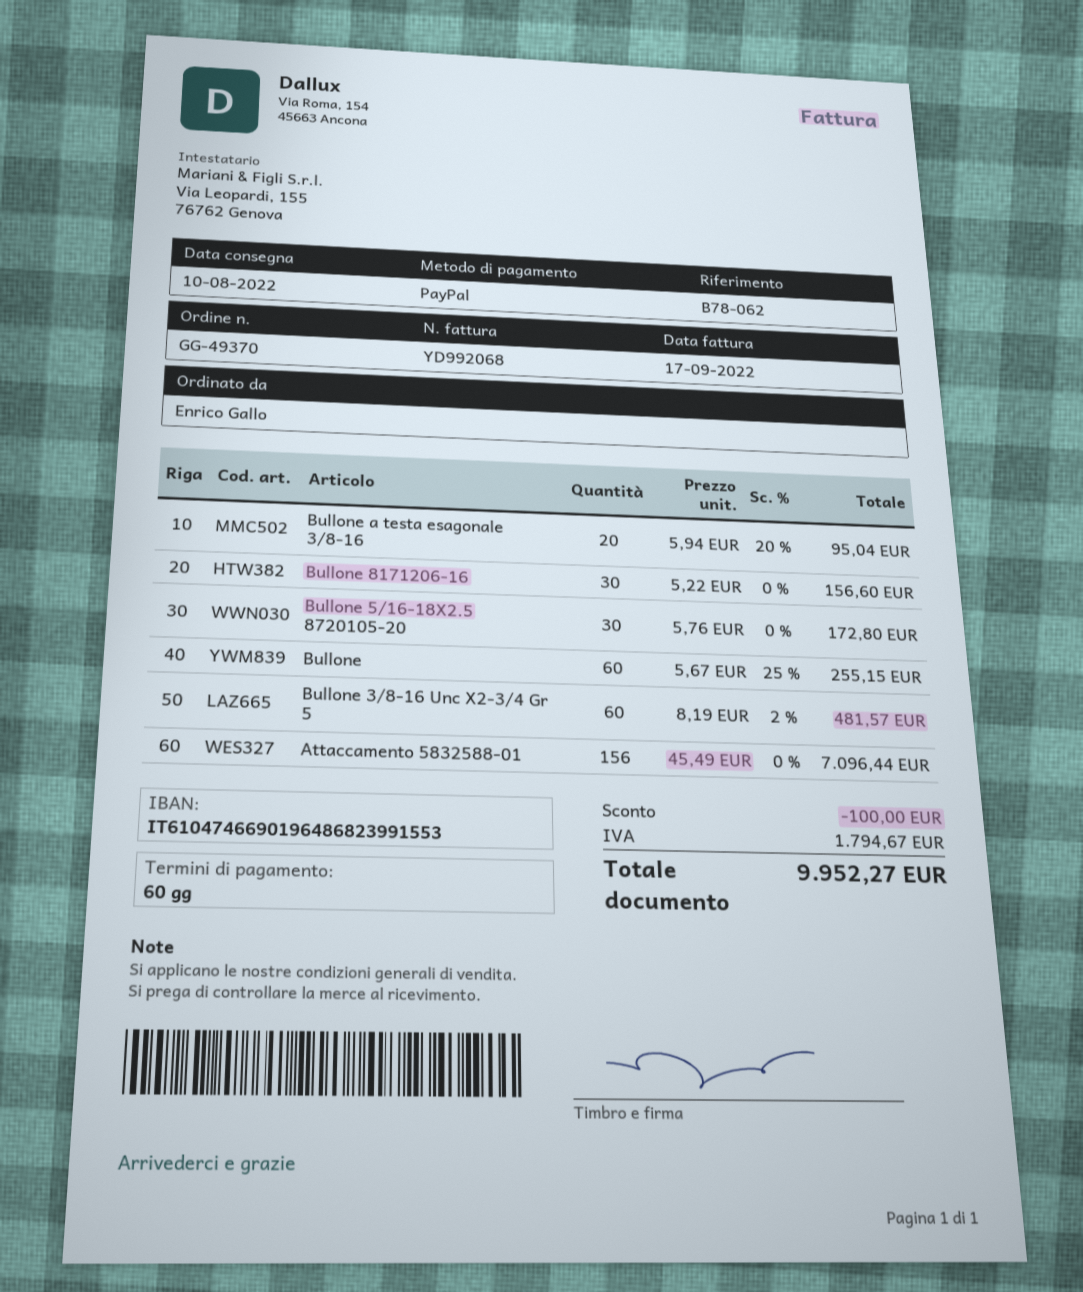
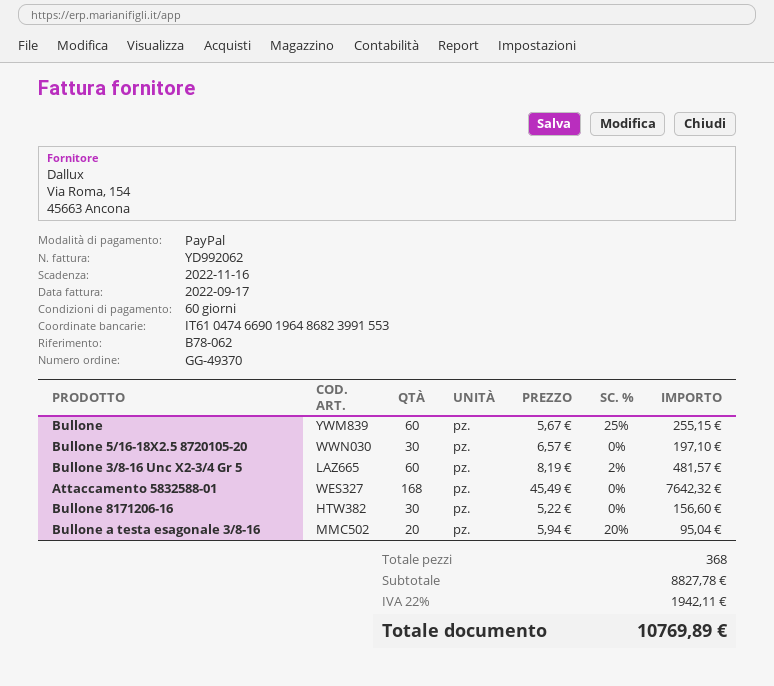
invoice number: YD992068 -> YD992062
Bullone 5/16-18X2.5 8720105-20: 30 x 5.76 = 172.80 -> 30 x 6.57 = 197.10
Attaccamento 5832588-01: 156 x 45.49 = 7096.44 -> 168 x 45.49 = 7642.32
discount: 100.00 -> none
tax: 1794.67 -> 1942.11
total: 9952.27 -> 10769.89

